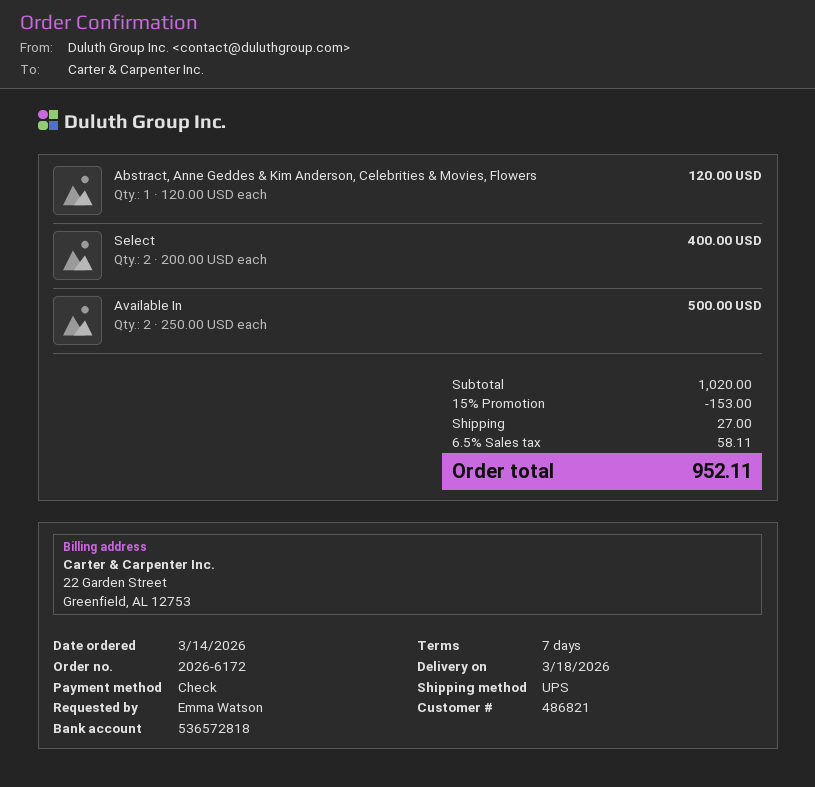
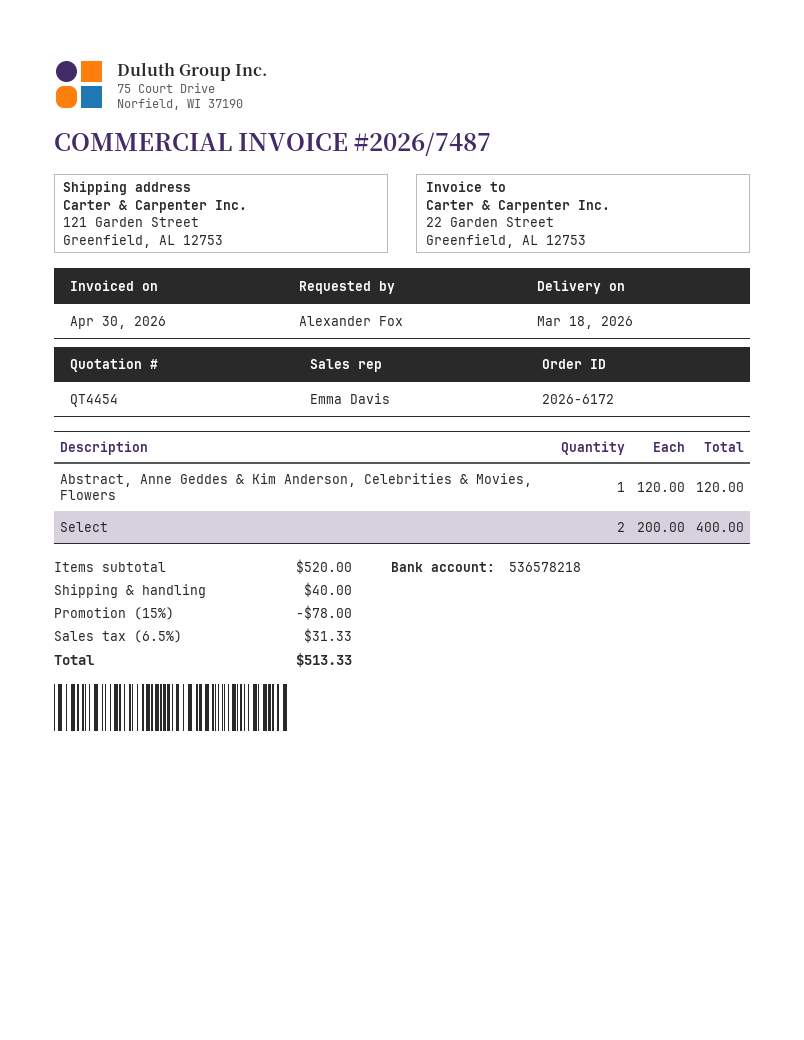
ordered by: Emma Watson -> Alexander Fox
bank account: 536572818 -> 536578218
Available In: 2 x 250.00 = 500.00 -> none
subtotal: 1020.00 -> 520.00
discount: 15% = 153.00 -> 15% = 78.00
shipping: 27.00 -> 40.00
tax: 6.5% = 58.11 -> 6.5% = 31.33
total: 952.11 -> 513.33

